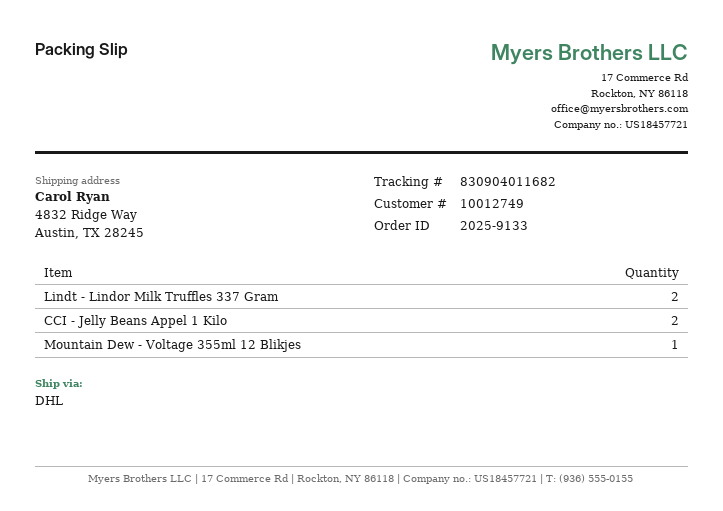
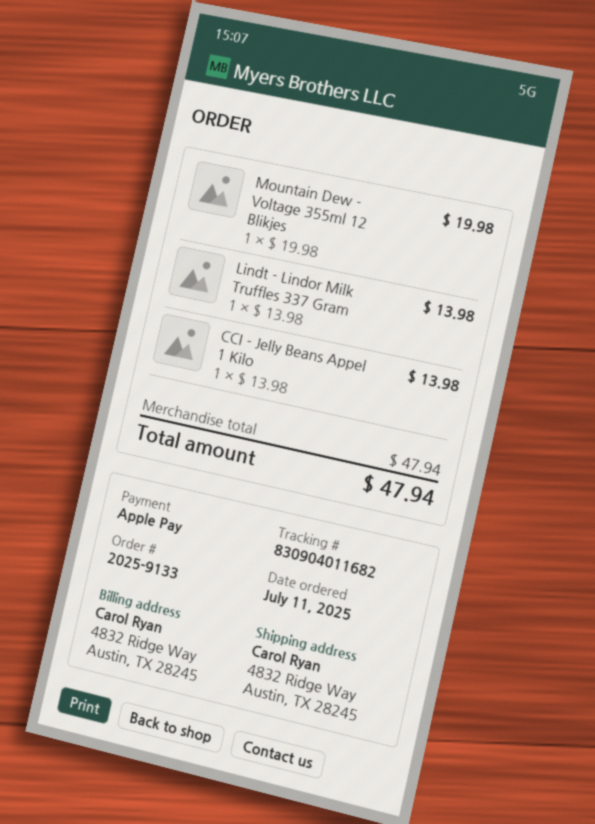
Lindt - Lindor Milk Truffles 337 Gram: 2 -> 1
CCI - Jelly Beans Appel 1 Kilo: 2 -> 1

